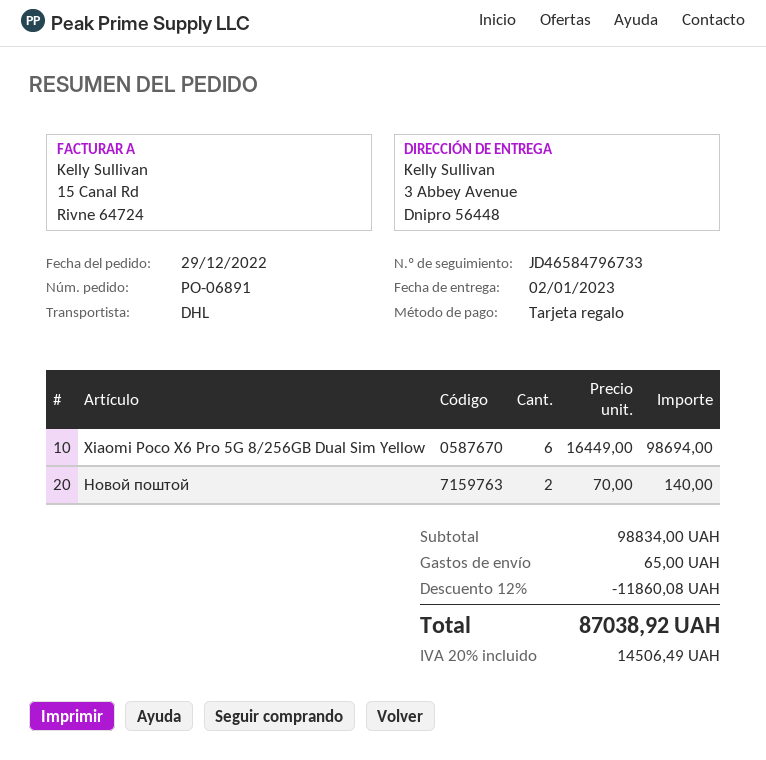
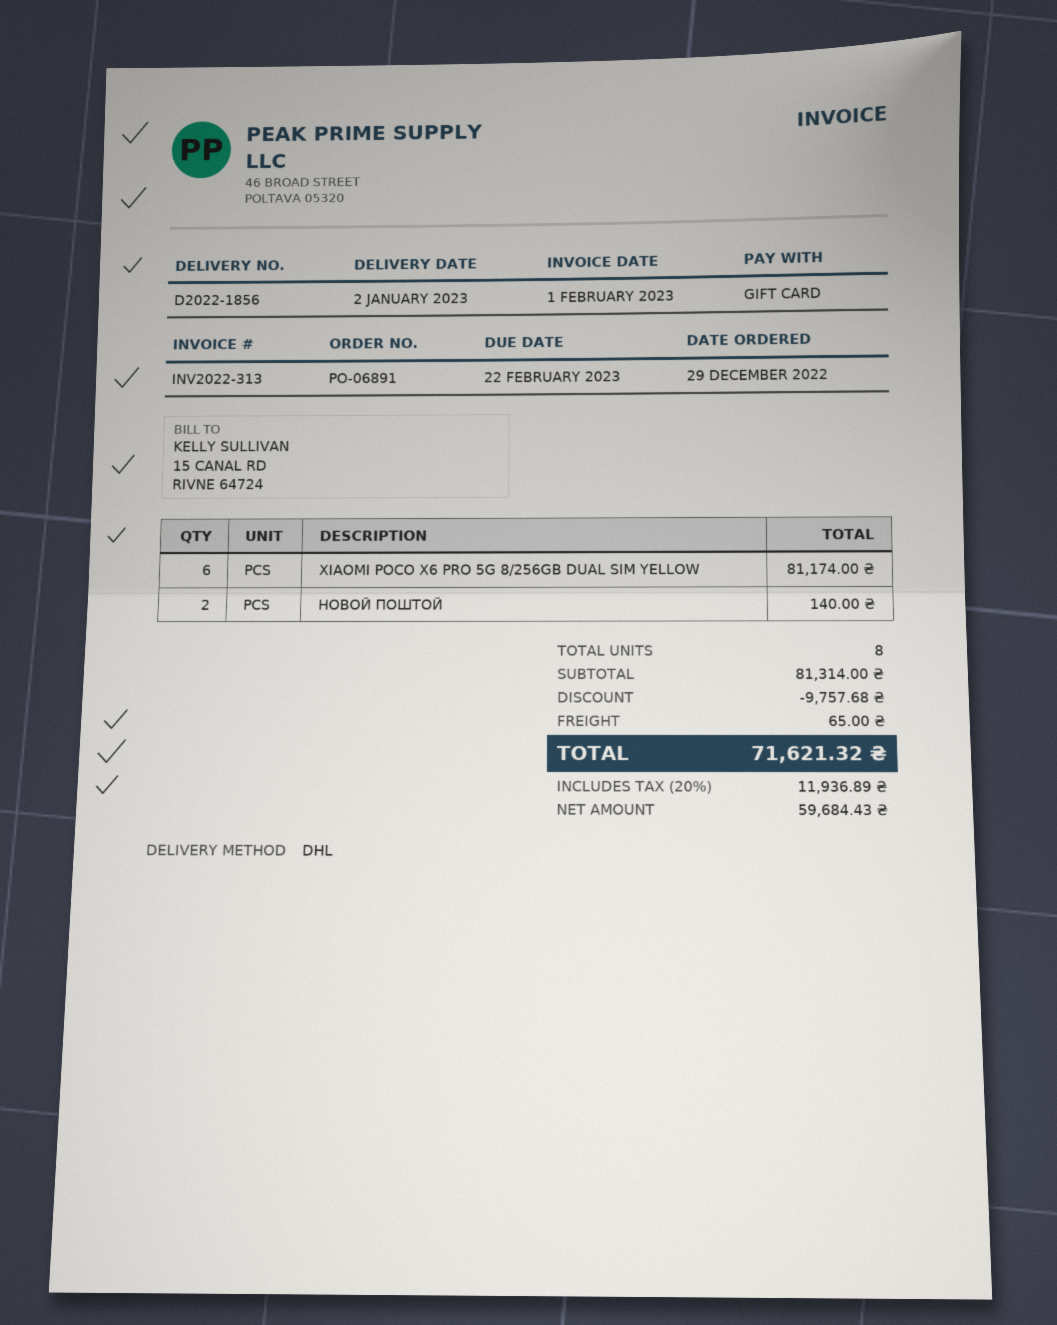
Xiaomi Poco X6 Pro 5G 8/256GB Dual Sim Yellow: 6 for 98694.00 -> 6 for 81174.00
subtotal: 98834.00 -> 81314.00
discount: 11860.08 -> 9757.68
tax: 20% = 14506.49 -> 20% = 11936.89
total: 87038.92 -> 71621.32

